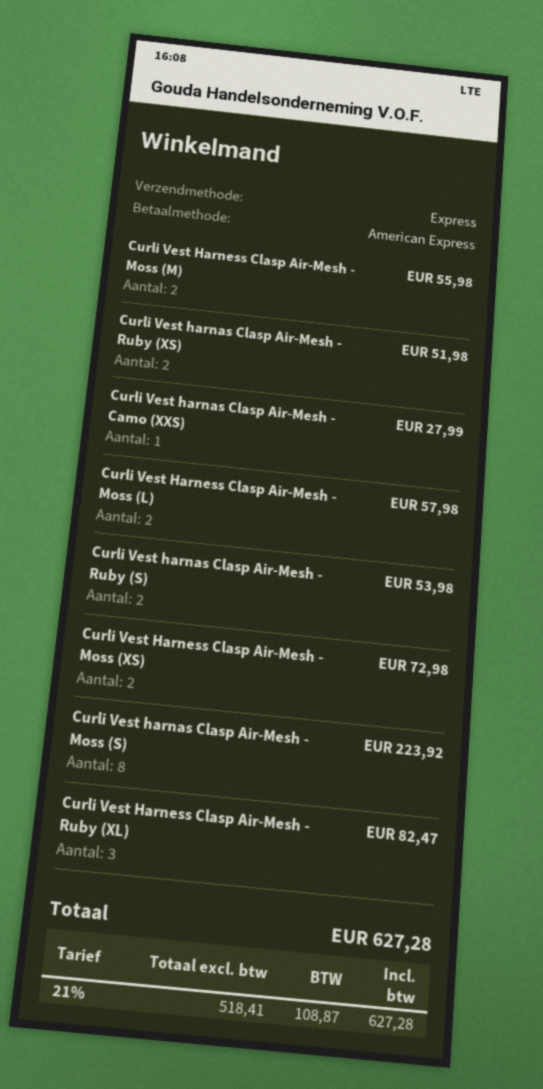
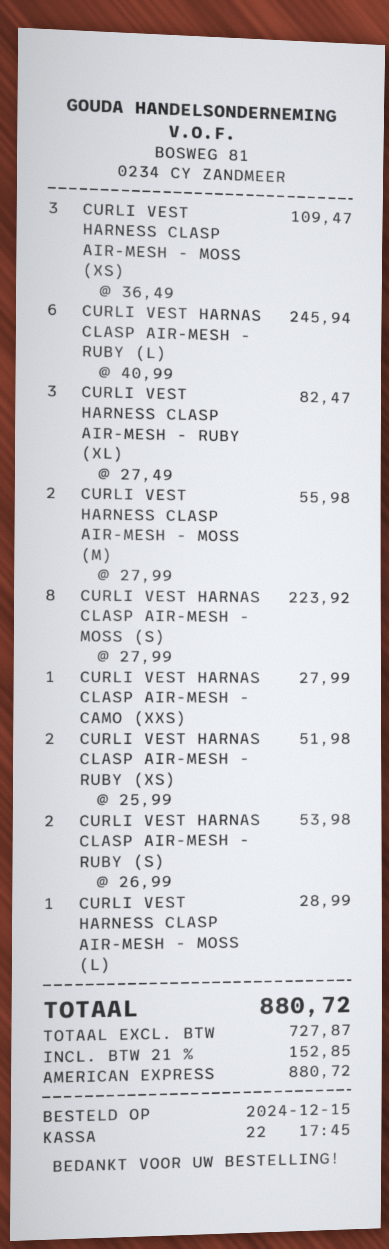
Curli Vest Harness Clasp Air-Mesh - Moss (L): 2 for 57.98 -> 1 for 28.99
Curli Vest Harness Clasp Air-Mesh - Moss (XS): 2 for 72.98 -> 3 for 109.47
CURLI VEST HARNAS CLASP AIR-MESH - RUBY (L): none -> 6 for 245.94
net: 518.41 -> 727.87
tax: 21% = 108.87 -> 21% = 152.85
total: 627.28 -> 880.72

